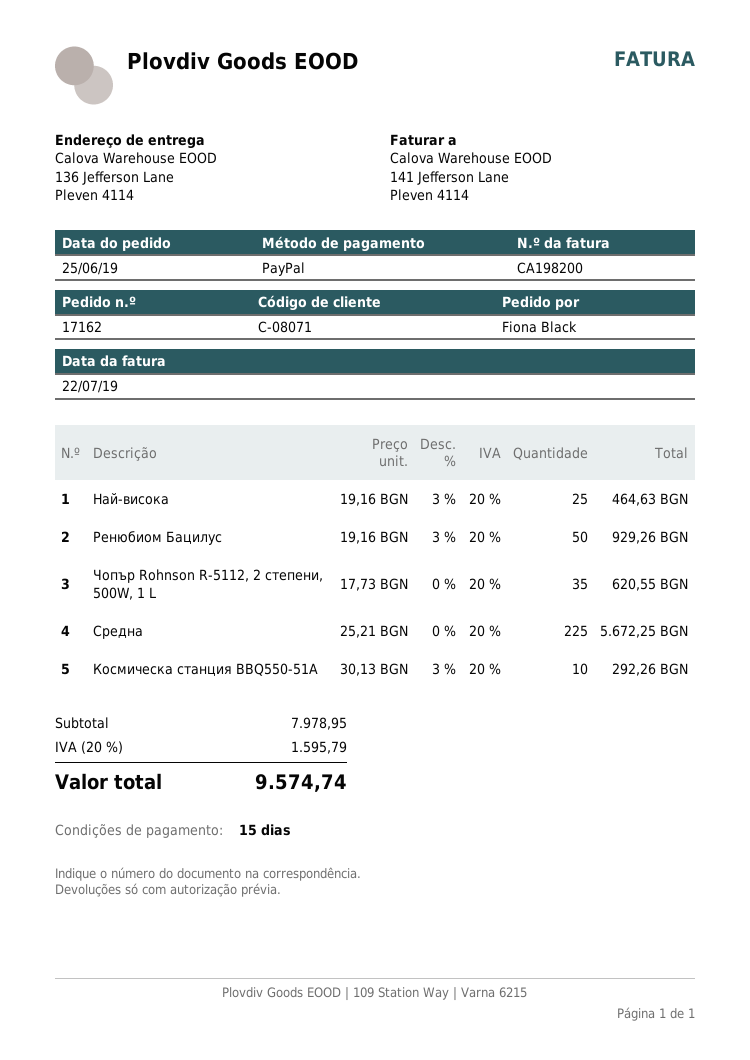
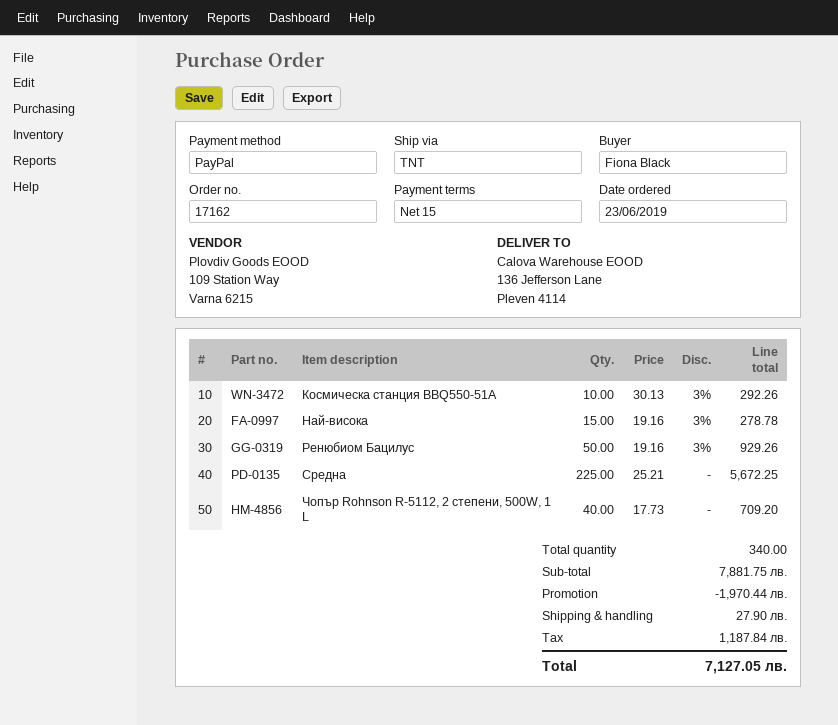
order date: 2019-06-25 -> 2019-06-23
Най-висока: 25 x 19.16 - 3% = 464.63 -> 15 x 19.16 - 3% = 278.78
Чопър Rohnson R-5112, 2 степени, 500W, 1 L: 35 x 17.73 = 620.55 -> 40 x 17.73 = 709.20
subtotal: 7978.95 -> 7881.75
discount: none -> 1970.44
shipping: none -> 27.90
tax: 1595.79 -> 1187.84
total: 9574.74 -> 7127.05

